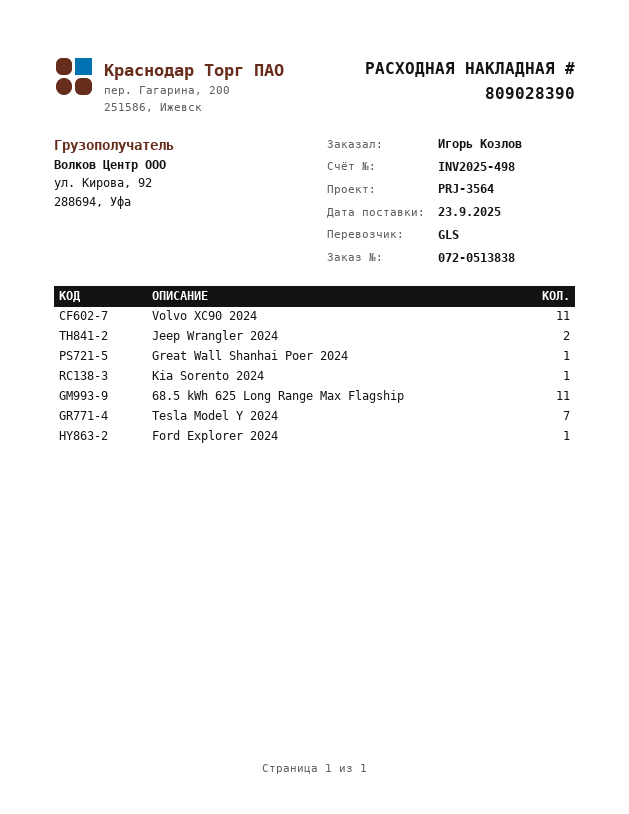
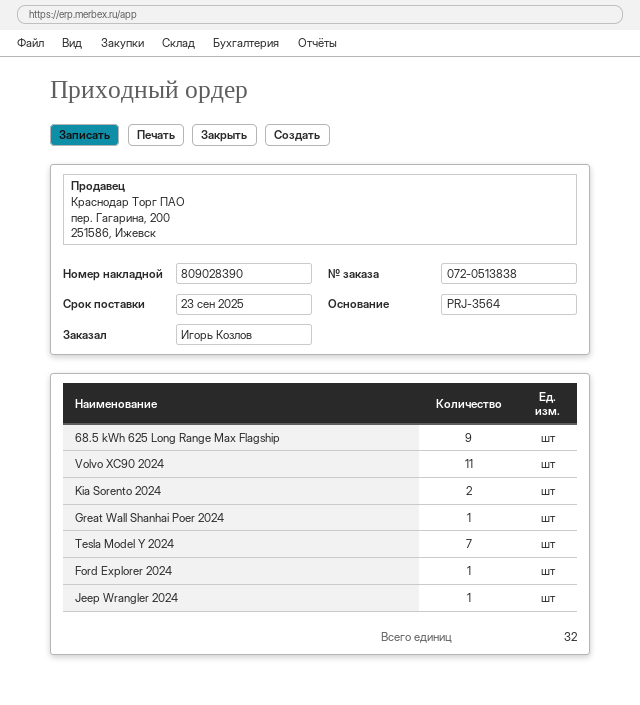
Jeep Wrangler 2024: 2 -> 1
Kia Sorento 2024: 1 -> 2
68.5 kWh 625 Long Range Max Flagship: 11 -> 9

